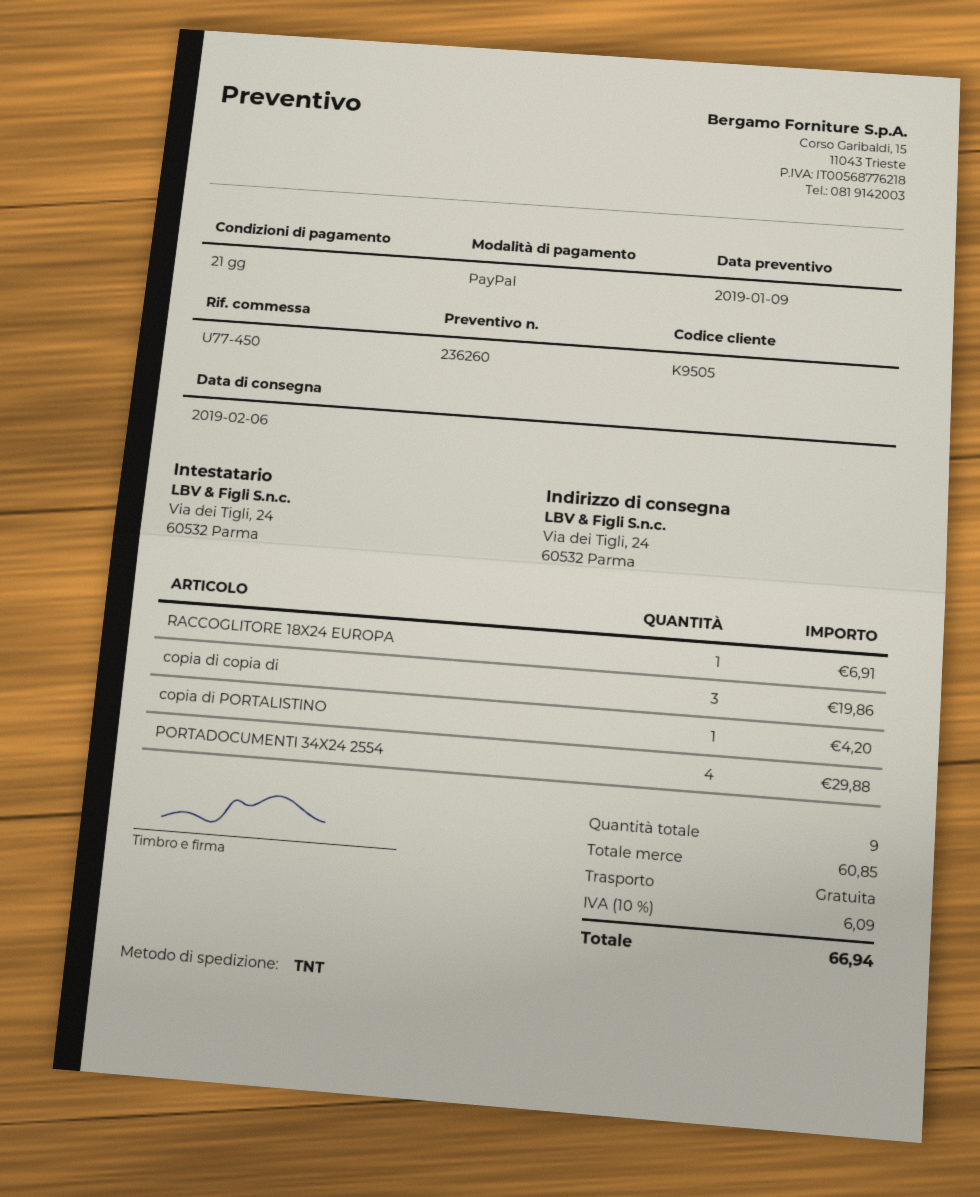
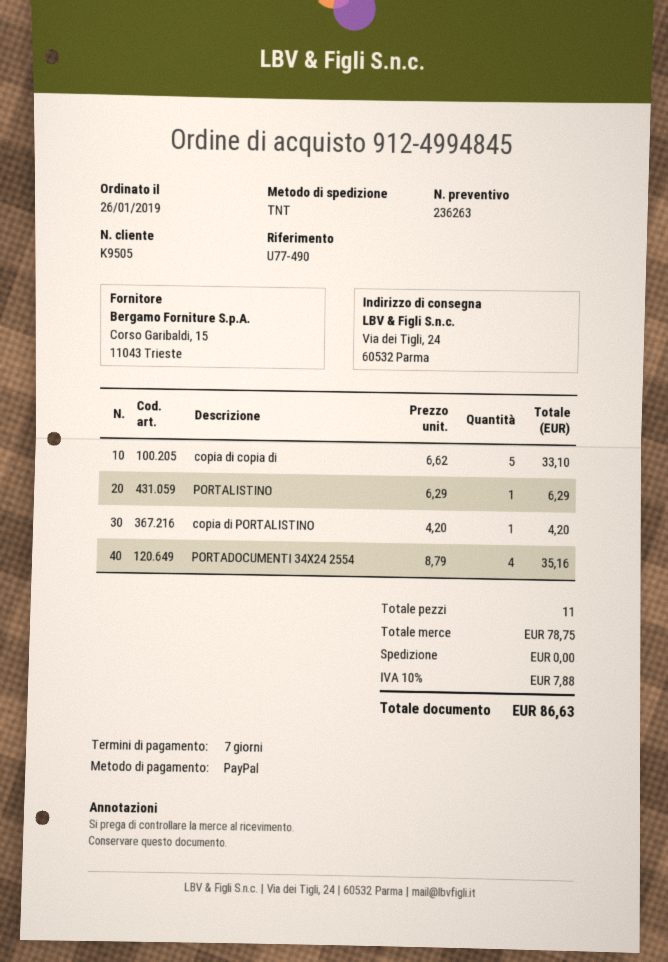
quote number: 236260 -> 236263
payment terms: 21 days -> 7 days
reference: U77-450 -> U77-490
RACCOGLITORE 18X24 EUROPA: 1 for 6.91 -> none
copia di copia di: 3 for 19.86 -> 5 for 33.10
PORTADOCUMENTI 34X24 2554: 4 for 29.88 -> 4 for 35.16
PORTALISTINO: none -> 1 for 6.29
total quantity: 9 -> 11
subtotal: 60.85 -> 78.75
tax: 10% = 6.09 -> 10% = 7.88
total: 66.94 -> 86.63

